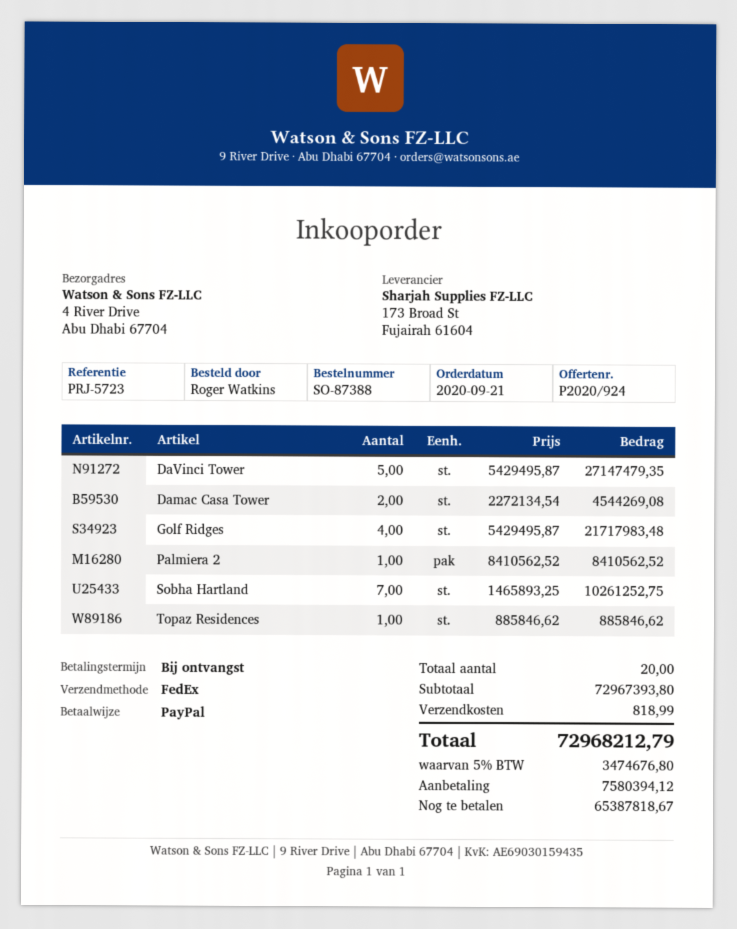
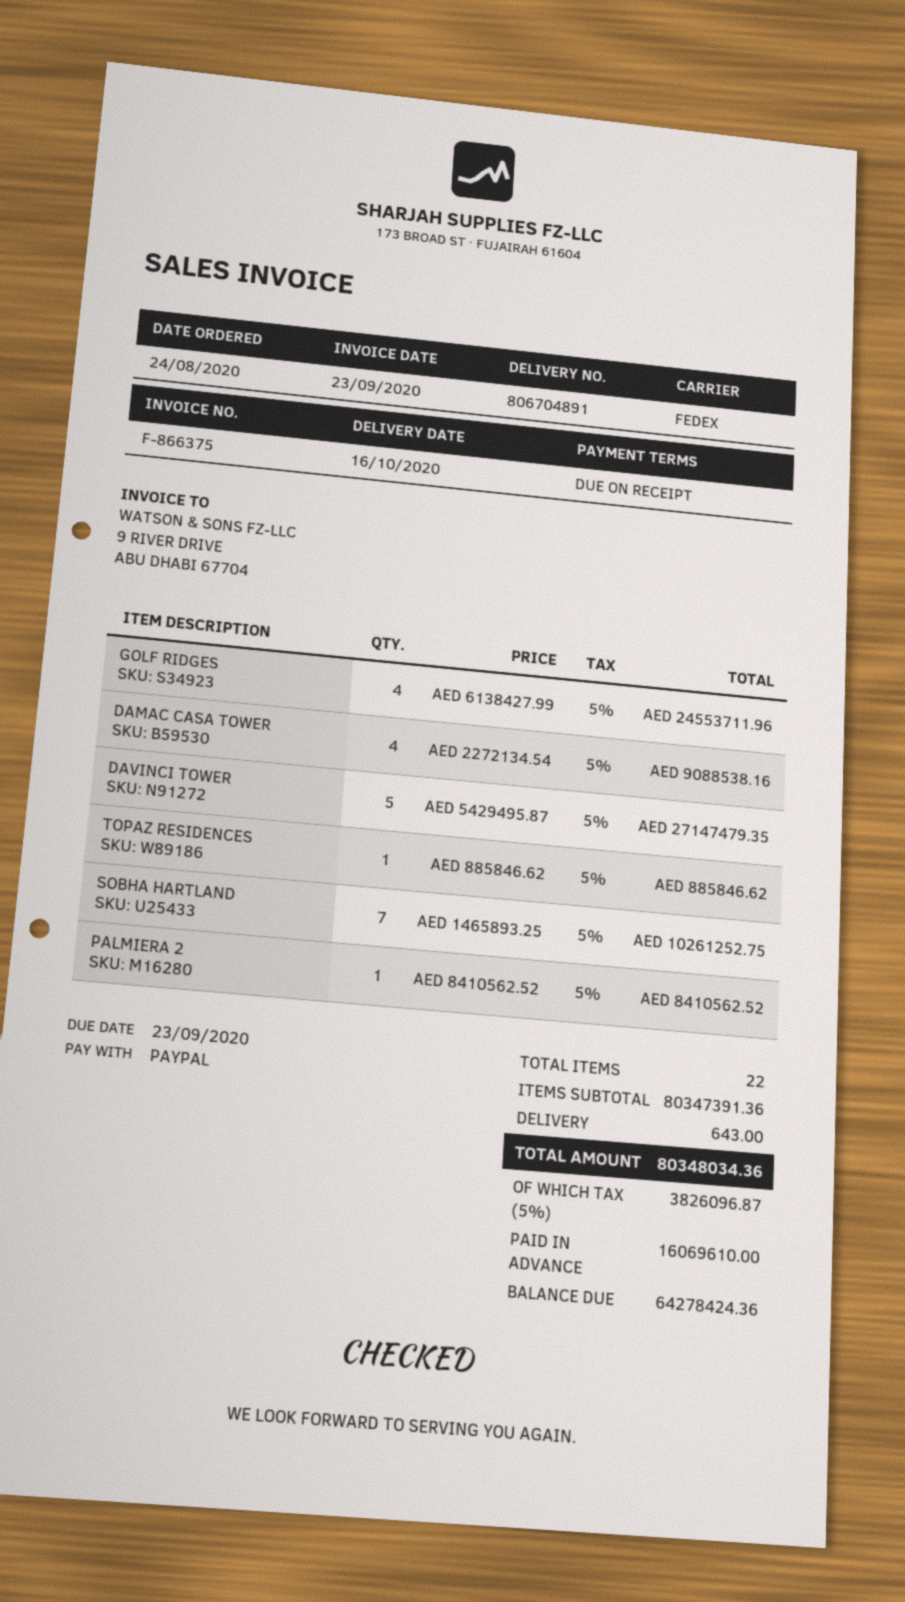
order date: 2020-09-21 -> 2020-08-24
Damac Casa Tower: 2 x 2272134.54 = 4544269.08 -> 4 x 2272134.54 = 9088538.16
Golf Ridges: 4 x 5429495.87 = 21717983.48 -> 4 x 6138427.99 = 24553711.96
total quantity: 20 -> 22
subtotal: 72967393.80 -> 80347391.36
shipping: 818.99 -> 643.00
tax: 5% = 3474676.80 -> 5% = 3826096.87
total: 72968212.79 -> 80348034.36
deposit: 7580394.12 -> 16069610.00
balance: 65387818.67 -> 64278424.36

